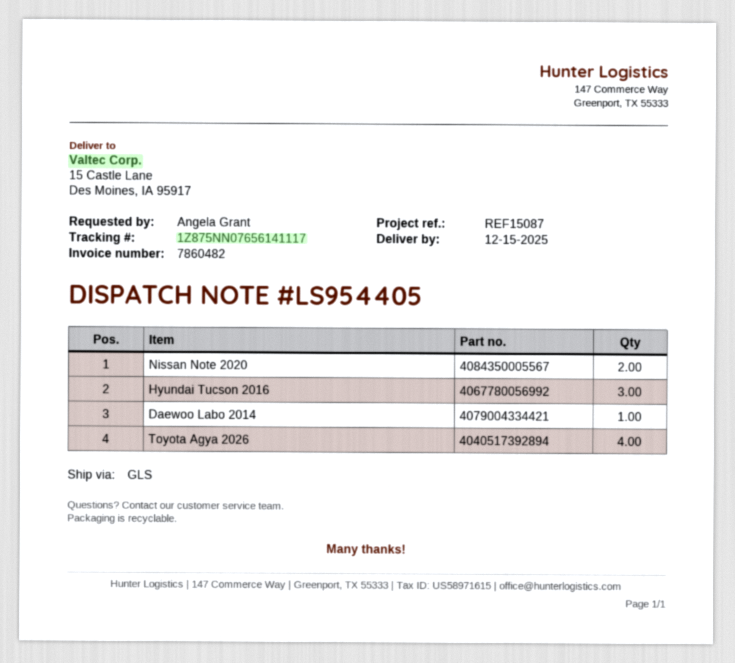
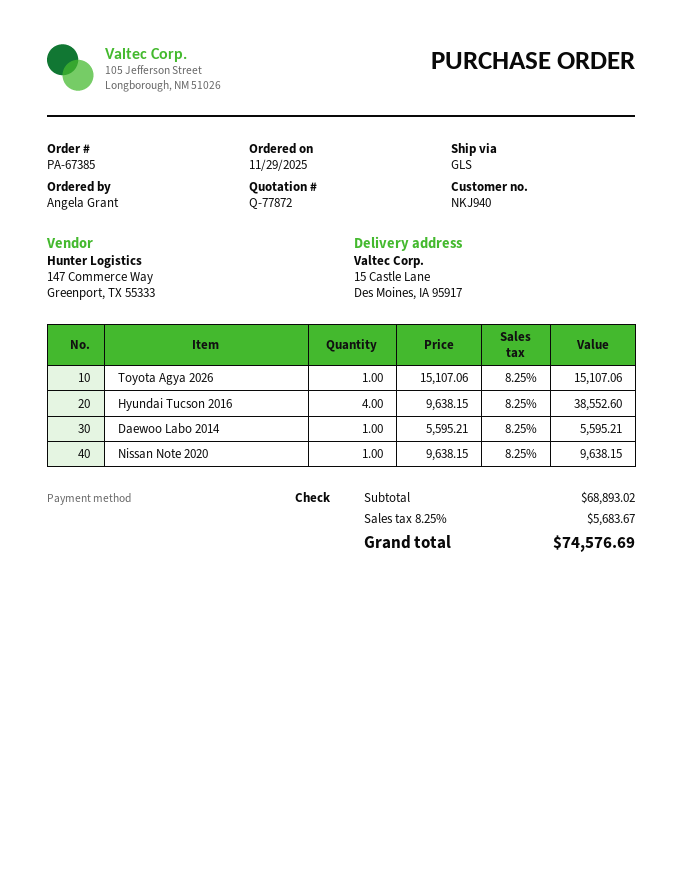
Nissan Note 2020: 2 -> 1
Hyundai Tucson 2016: 3 -> 4
Toyota Agya 2026: 4 -> 1

